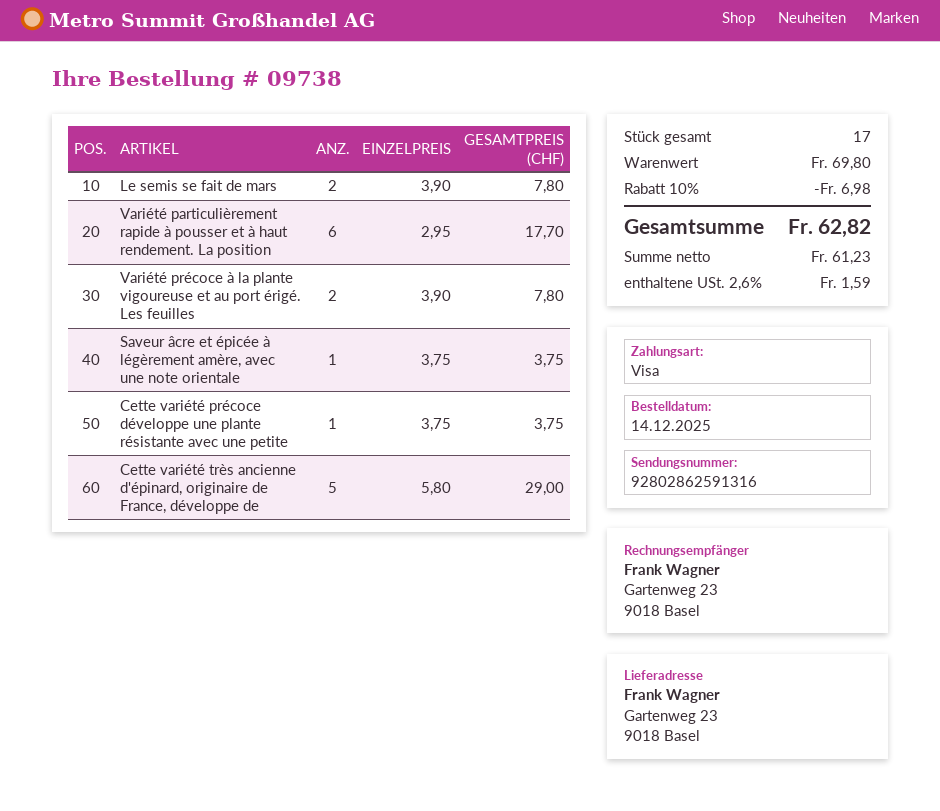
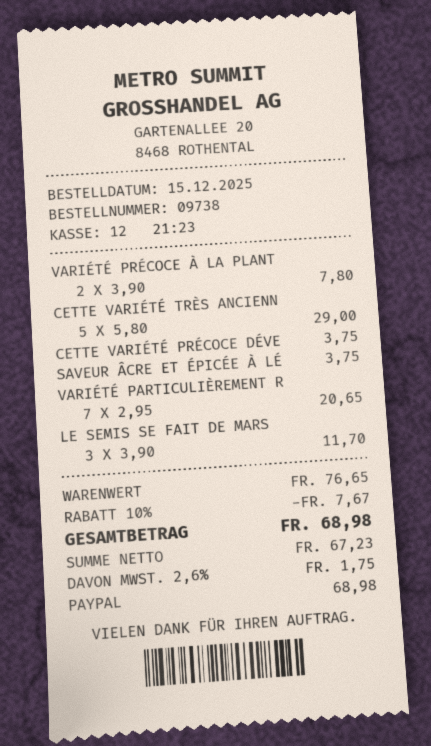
order date: 2025-12-14 -> 2025-12-15
payment method: Visa -> PayPal
Le semis se fait de mars: 2 x 3.90 = 7.80 -> 3 x 3.90 = 11.70
Variété particulièrement rapide à pousser et à haut rendement. La position: 6 x 2.95 = 17.70 -> 7 x 2.95 = 20.65
subtotal: 69.80 -> 76.65
discount: 10% = 6.98 -> 10% = 7.67
net: 61.23 -> 67.23
tax: 2.6% = 1.59 -> 2.6% = 1.75
total: 62.82 -> 68.98

